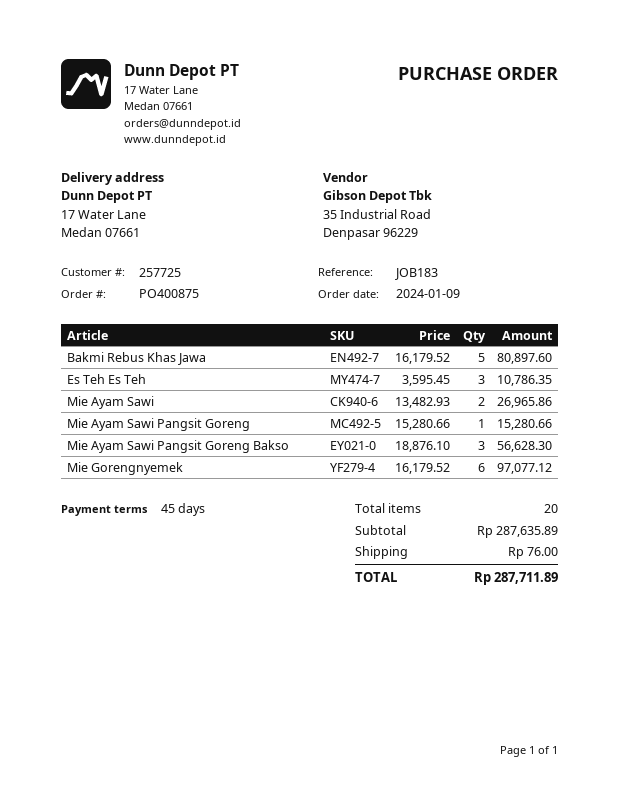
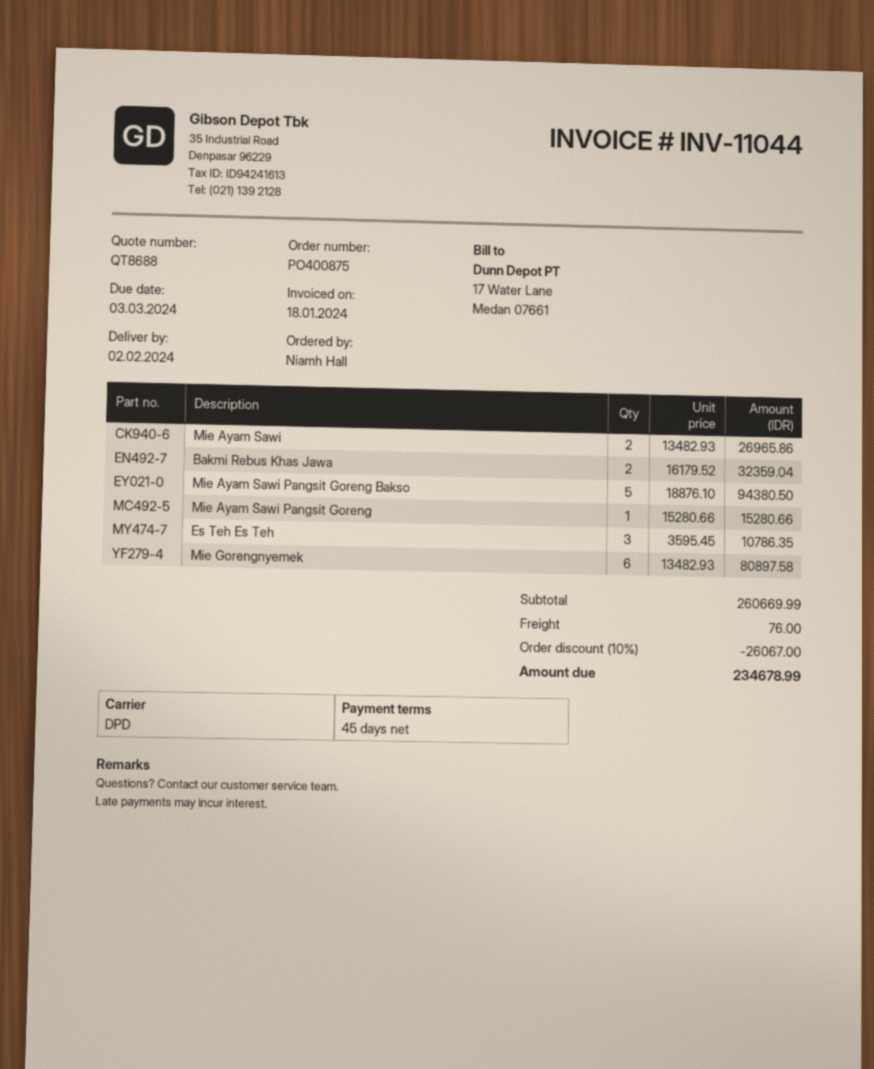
Bakmi Rebus Khas Jawa: 5 x 16179.52 = 80897.60 -> 2 x 16179.52 = 32359.04
Mie Ayam Sawi Pangsit Goreng Bakso: 3 x 18876.10 = 56628.30 -> 5 x 18876.10 = 94380.50
Mie Gorengnyemek: 6 x 16179.52 = 97077.12 -> 6 x 13482.93 = 80897.58
subtotal: 287635.89 -> 260669.99
discount: none -> 10% = 26067.00
total: 287711.89 -> 234678.99

